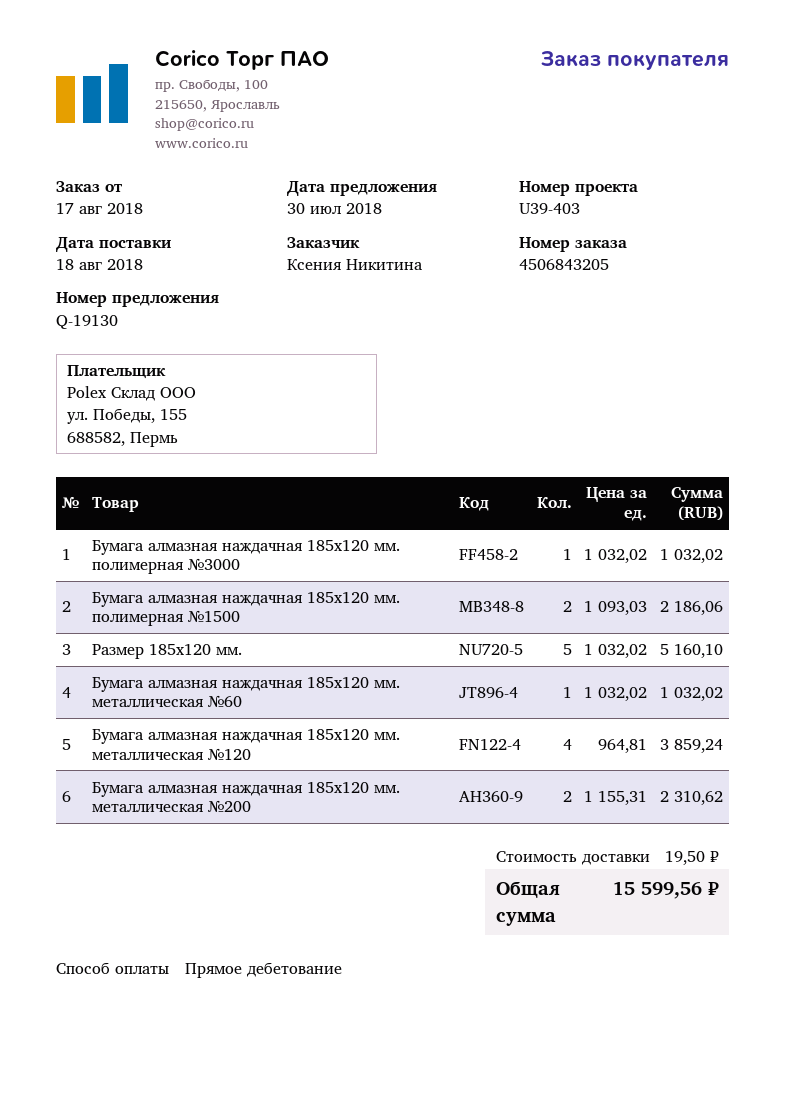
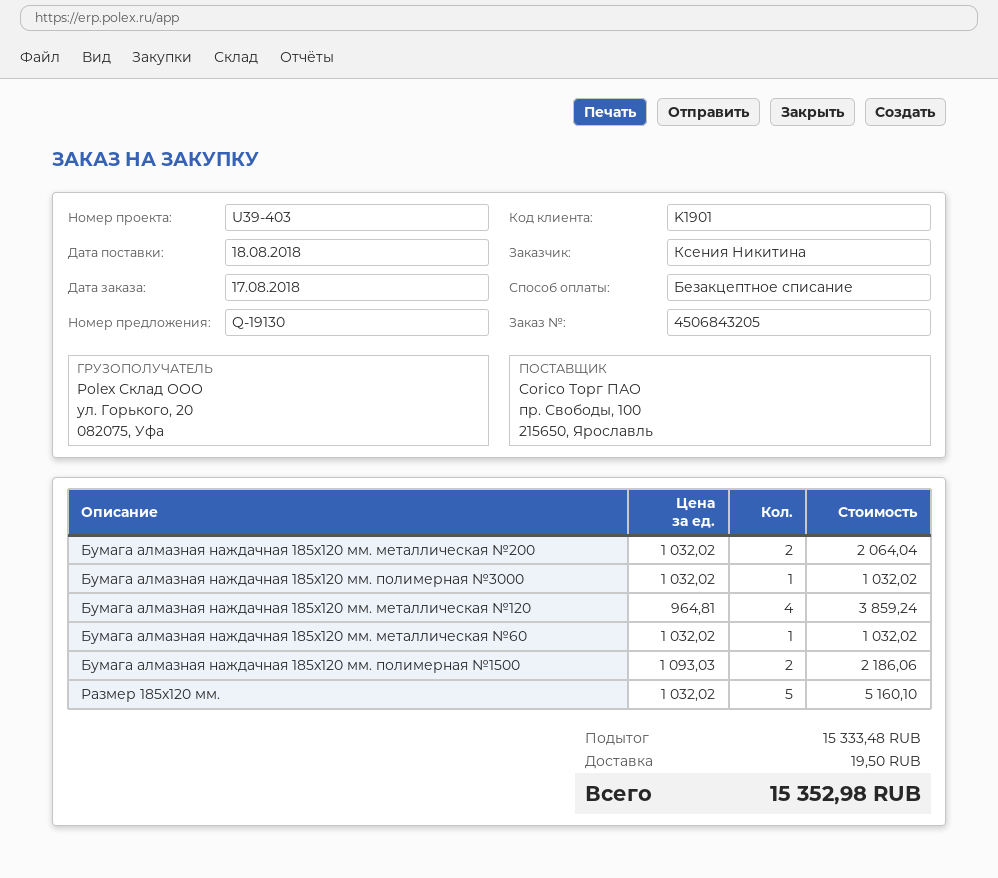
Бумага алмазная наждачная 185х120 мм. металлическая №200: 2 x 1155.31 = 2310.62 -> 2 x 1032.02 = 2064.04
total: 15599.56 -> 15352.98

